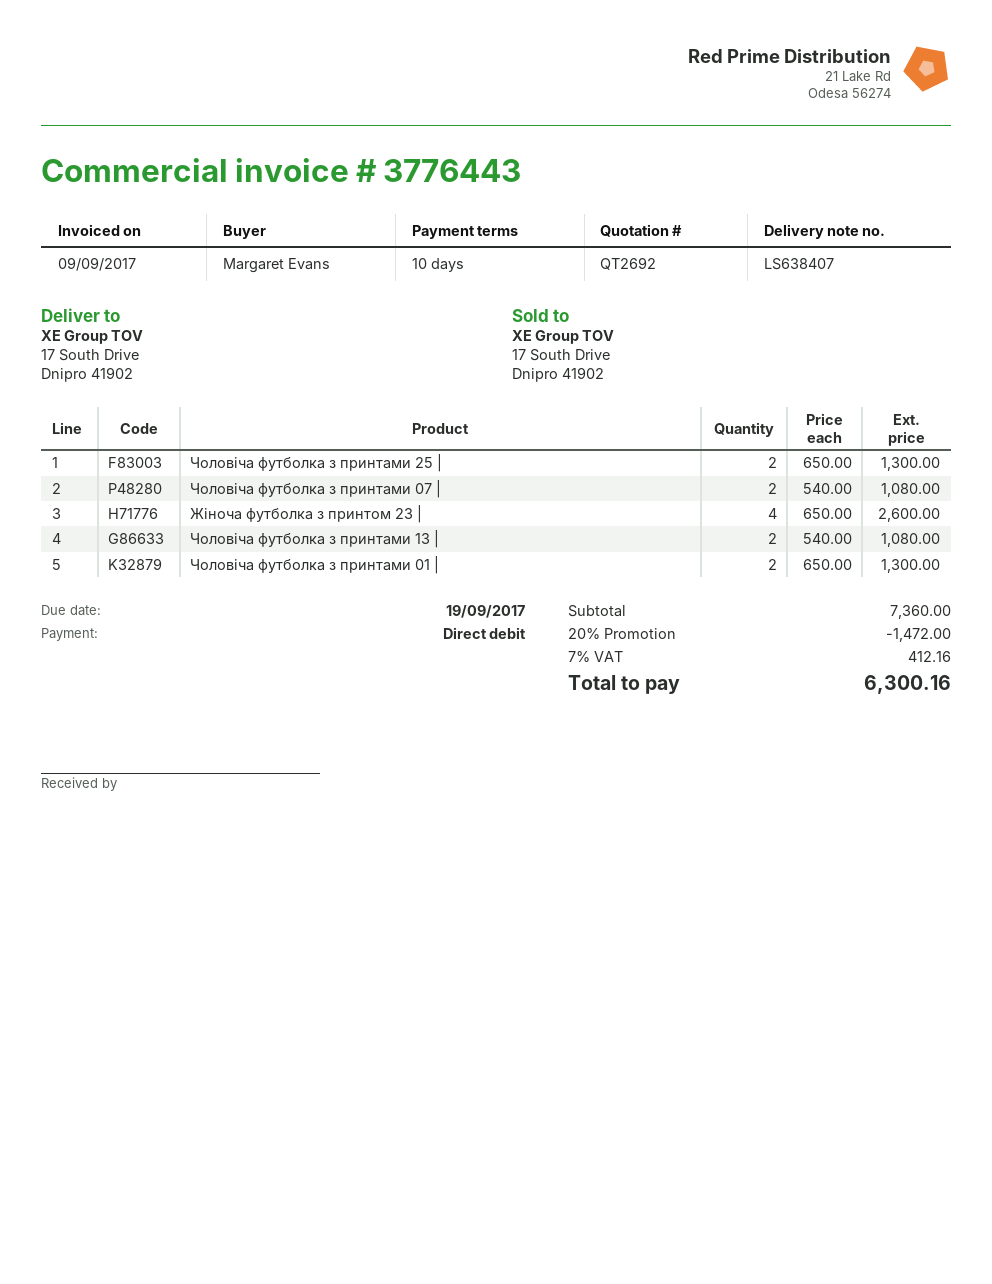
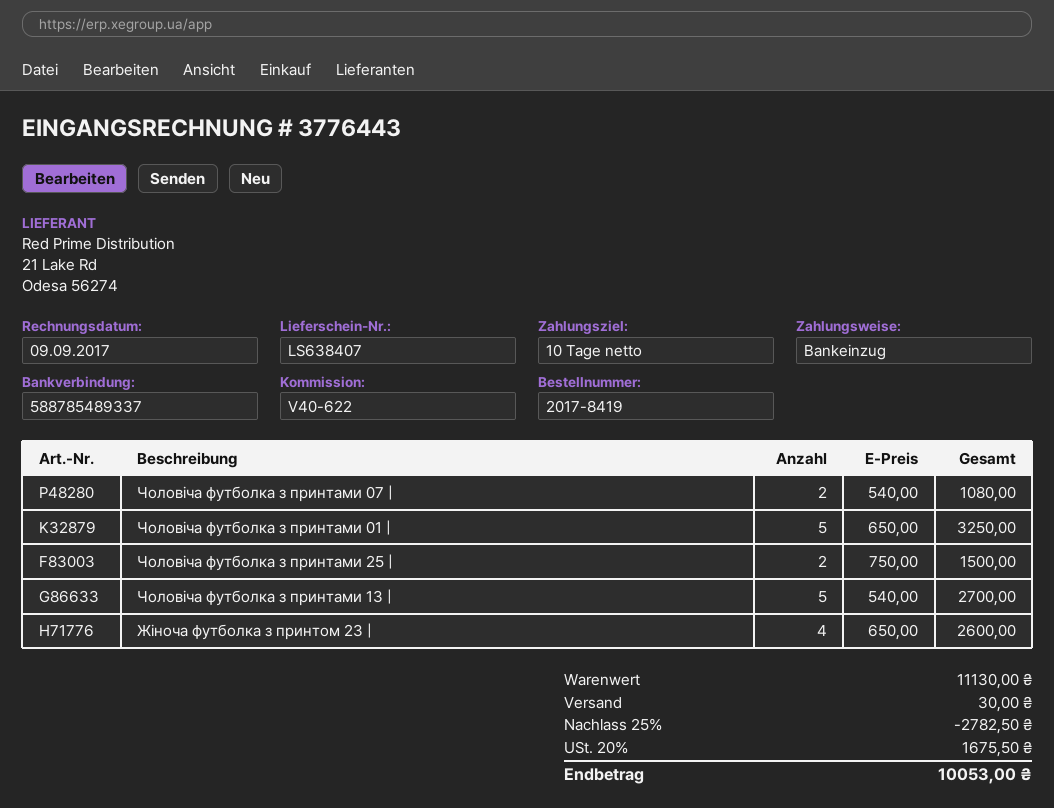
Чоловіча футболка з принтами 25 |: 2 x 650.00 = 1300.00 -> 2 x 750.00 = 1500.00
Чоловіча футболка з принтами 13 |: 2 x 540.00 = 1080.00 -> 5 x 540.00 = 2700.00
Чоловіча футболка з принтами 01 |: 2 x 650.00 = 1300.00 -> 5 x 650.00 = 3250.00
subtotal: 7360.00 -> 11130.00
discount: 20% = 1472.00 -> 25% = 2782.50
shipping: none -> 30.00
tax: 7% = 412.16 -> 20% = 1675.50
total: 6300.16 -> 10053.00

